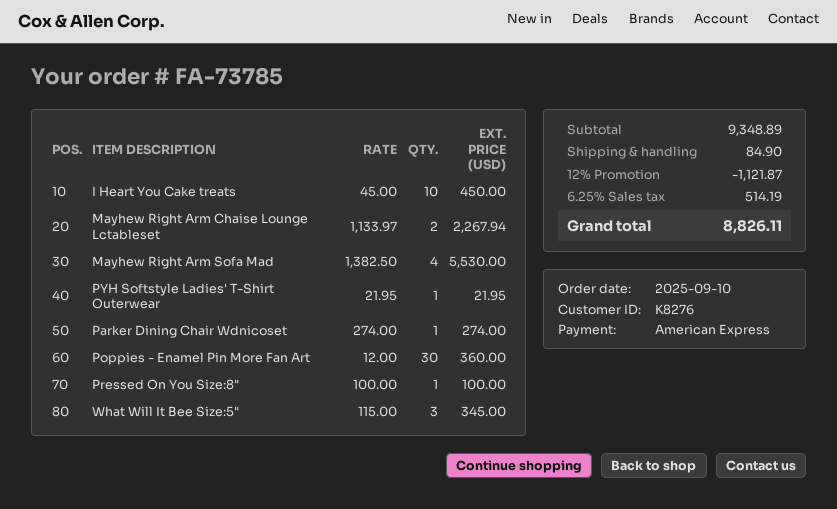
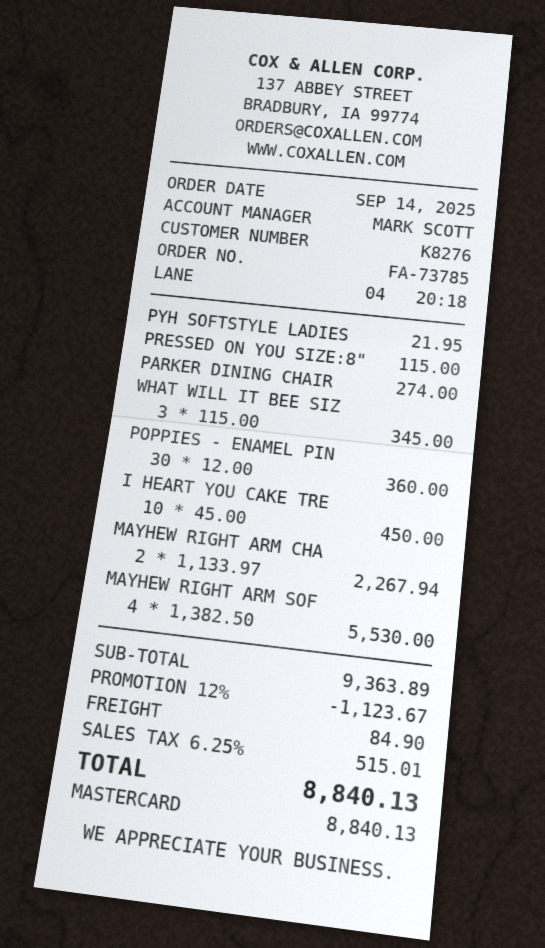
order date: 2025-09-10 -> 2025-09-14
payment method: American Express -> Mastercard
Pressed On You Size:8": 1 x 100.00 = 100.00 -> 1 x 115.00 = 115.00
subtotal: 9348.89 -> 9363.89
discount: 12% = 1121.87 -> 12% = 1123.67
tax: 6.25% = 514.19 -> 6.25% = 515.01
total: 8826.11 -> 8840.13

